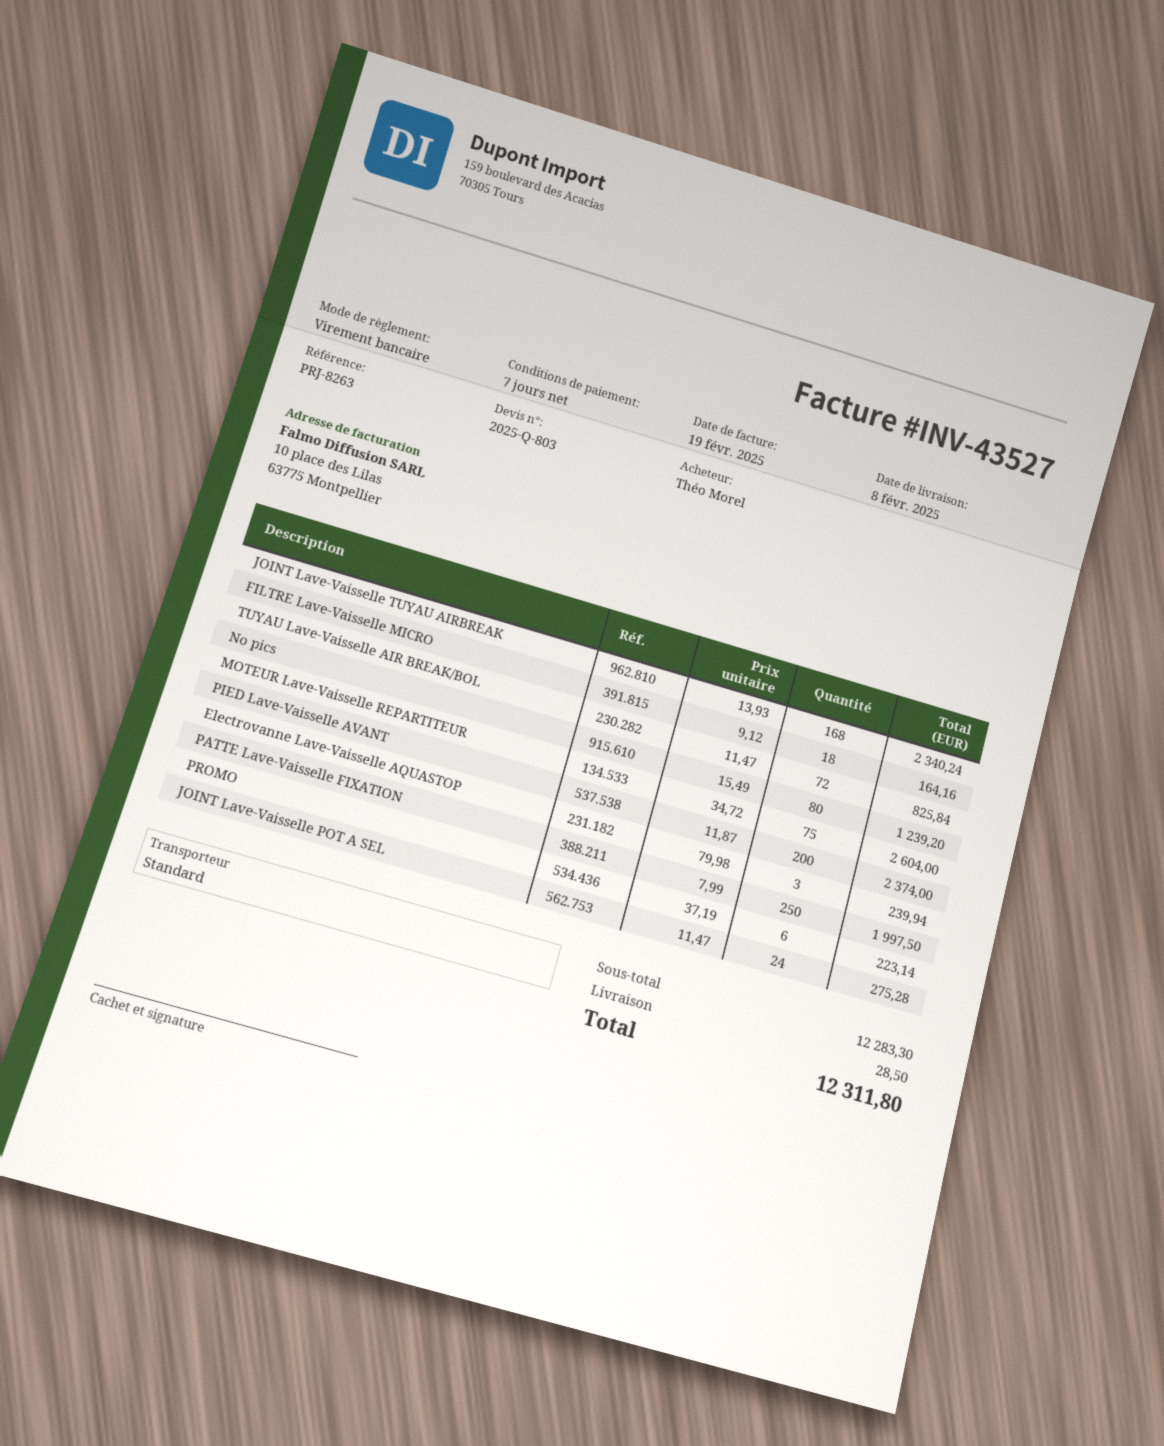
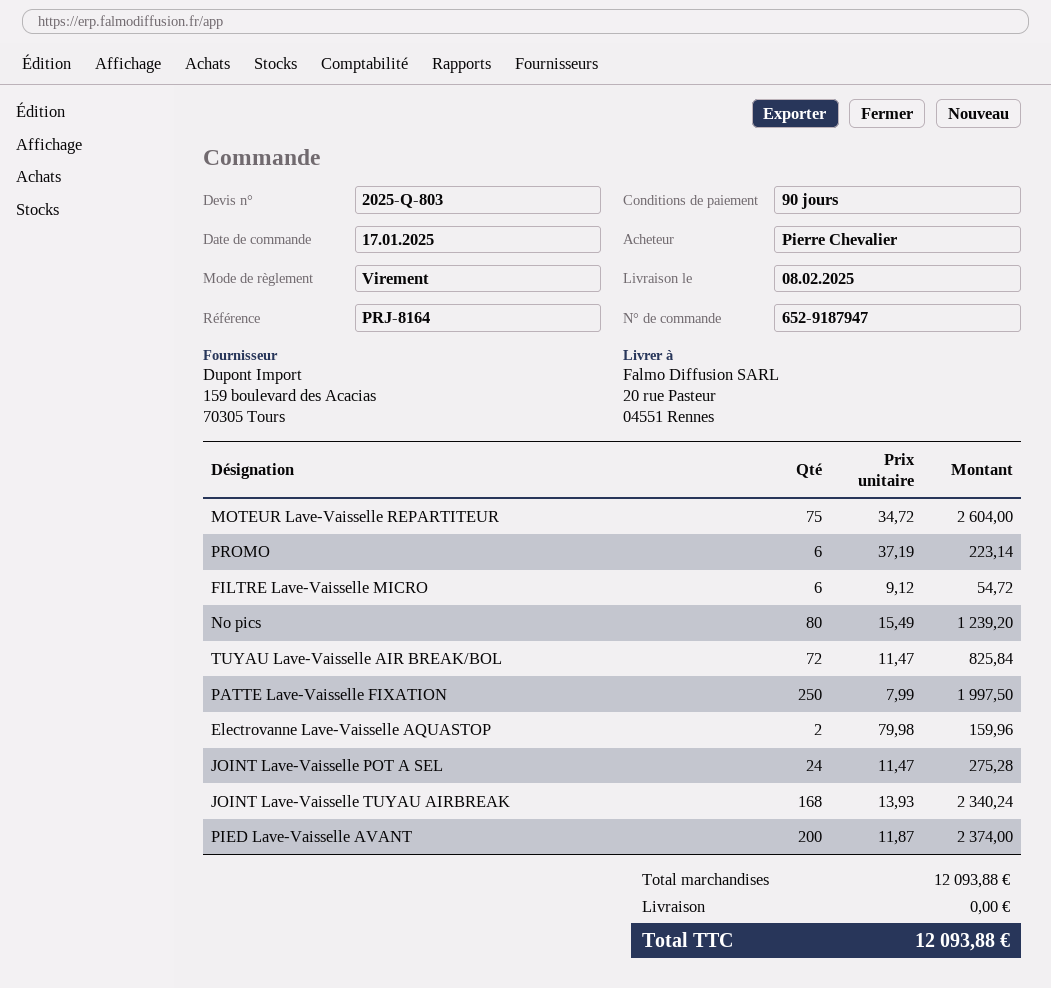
payment terms: 7 days -> 90 days
reference: PRJ-8263 -> PRJ-8164
ordered by: Théo Morel -> Pierre Chevalier
FILTRE Lave-Vaisselle MICRO: 18 x 9.12 = 164.16 -> 6 x 9.12 = 54.72
Electrovanne Lave-Vaisselle AQUASTOP: 3 x 79.98 = 239.94 -> 2 x 79.98 = 159.96
subtotal: 12283.30 -> 12093.88
shipping: 28.50 -> 0.00
total: 12311.80 -> 12093.88

